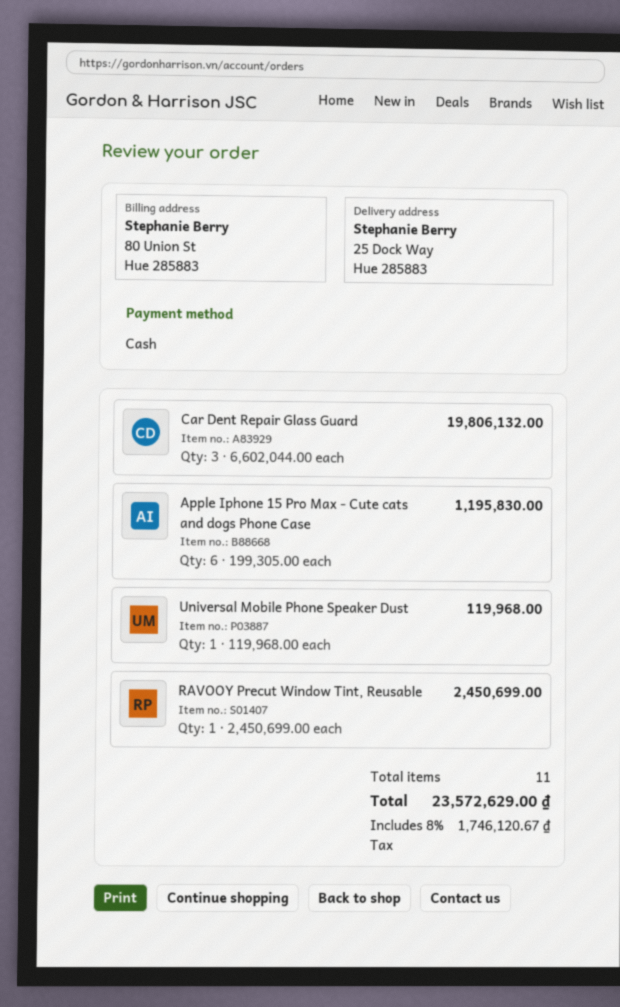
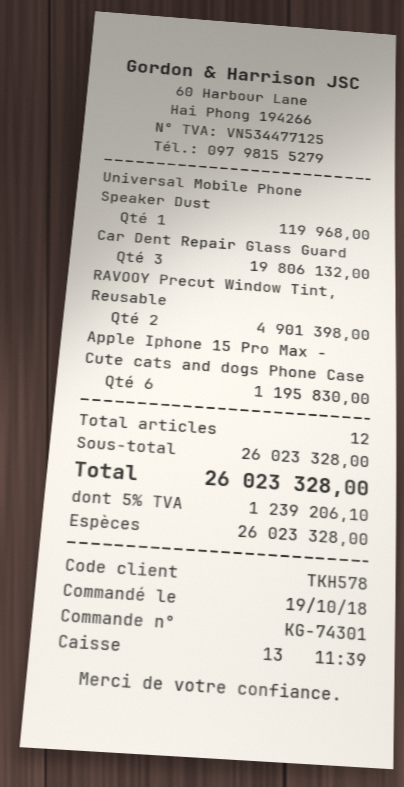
RAVOOY Precut Window Tint, Reusable: 1 for 2450699.00 -> 2 for 4901398.00
total quantity: 11 -> 12
tax: 8% = 1746120.67 -> 5% = 1239206.10
total: 23572629.00 -> 26023328.00

